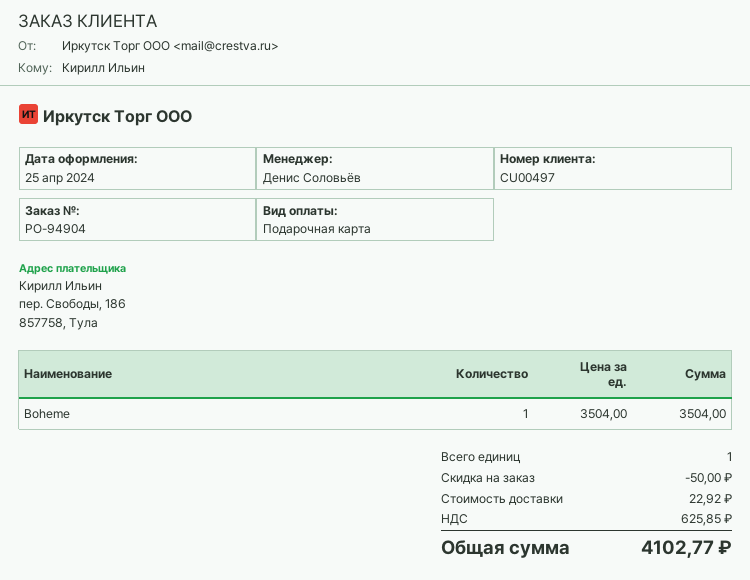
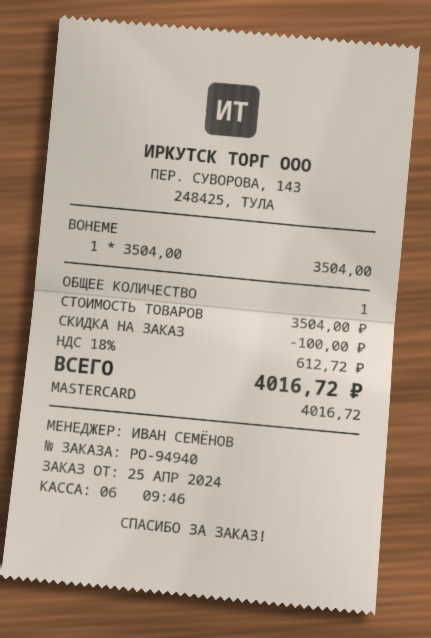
order number: PO-94904 -> PO-94940
sales rep: Денис Соловьёв -> ИВАН СЕМЁНОВ
payment method: gift card -> Mastercard
discount: 50.00 -> 100.00
shipping: 22.92 -> none
tax: 625.85 -> 612.72
total: 4102.77 -> 4016.72

